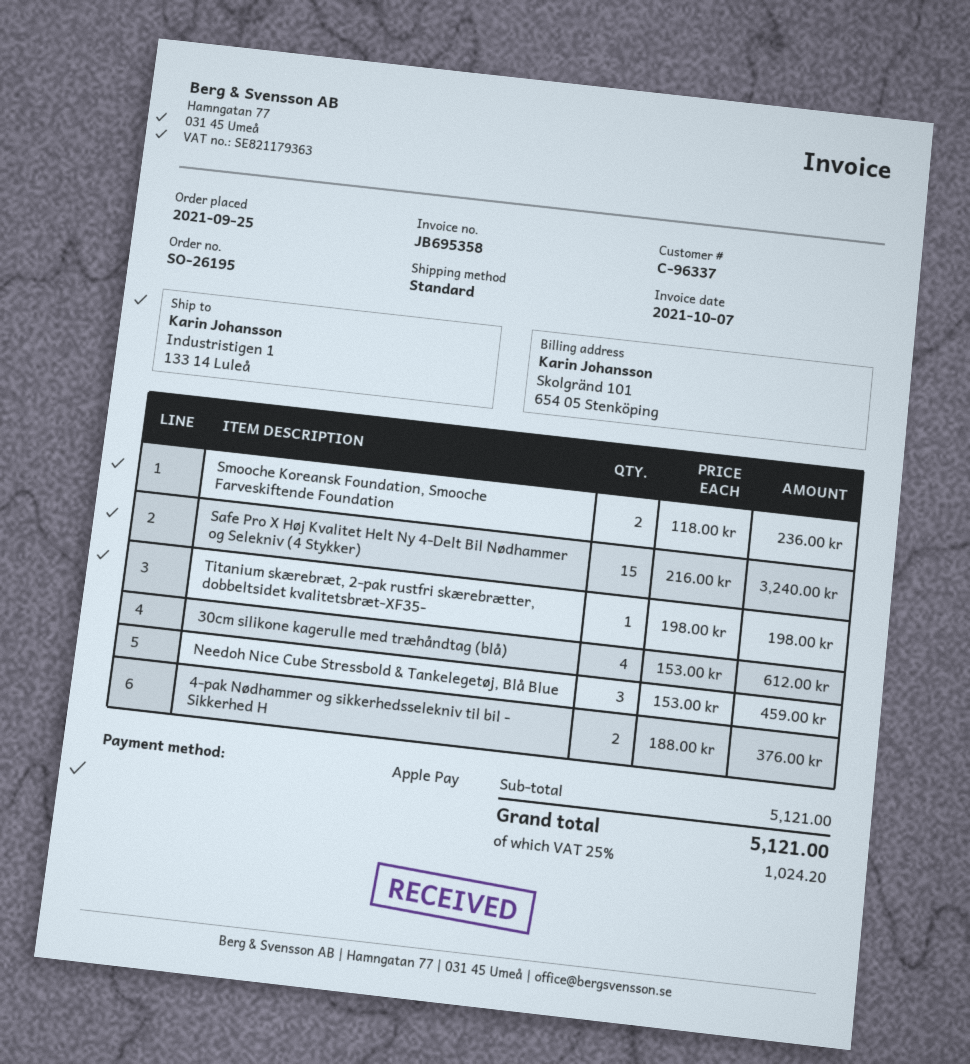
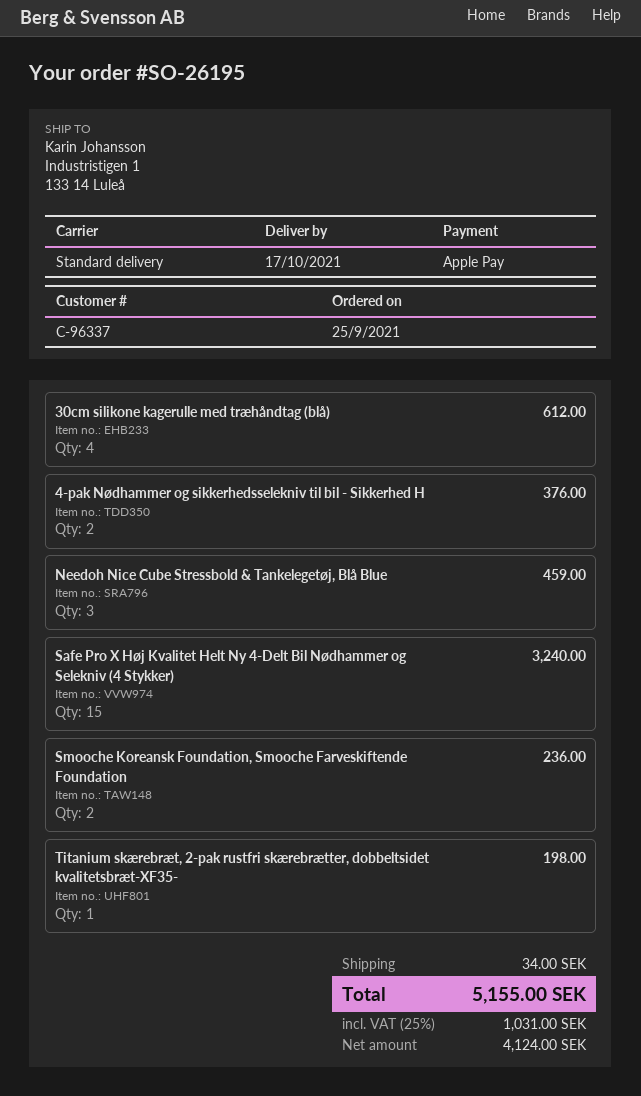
shipping: none -> 34.00
tax: 25% = 1024.20 -> 25% = 1031.00
total: 5121.00 -> 5155.00

